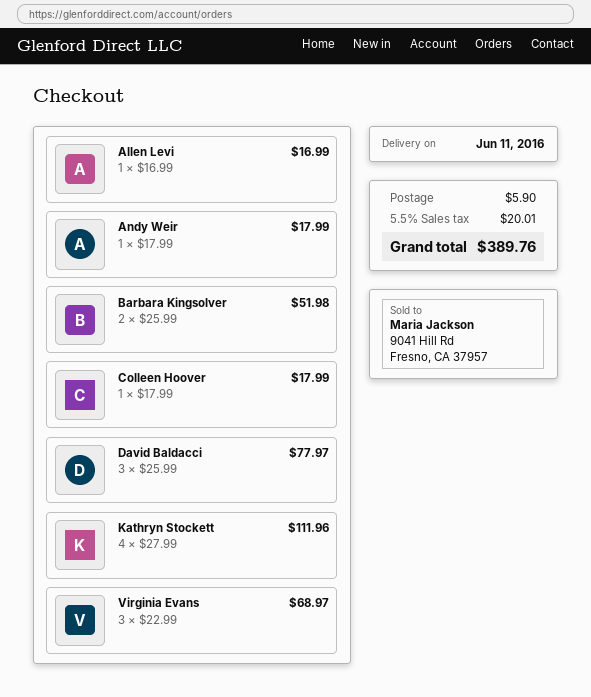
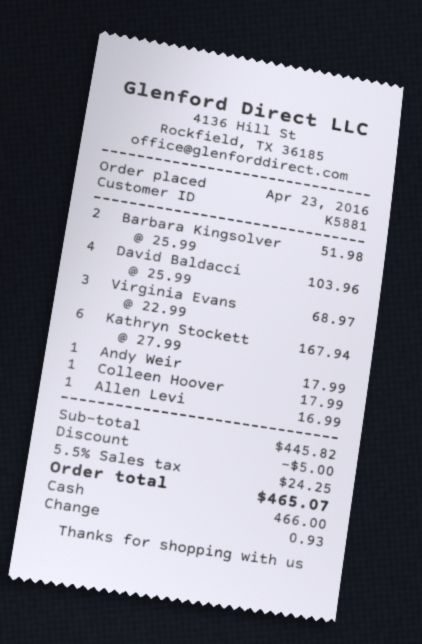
David Baldacci: 3 x 25.99 = 77.97 -> 4 x 25.99 = 103.96
Kathryn Stockett: 4 x 27.99 = 111.96 -> 6 x 27.99 = 167.94
discount: none -> 5.00
shipping: 5.90 -> none
tax: 5.5% = 20.01 -> 5.5% = 24.25
total: 389.76 -> 465.07

